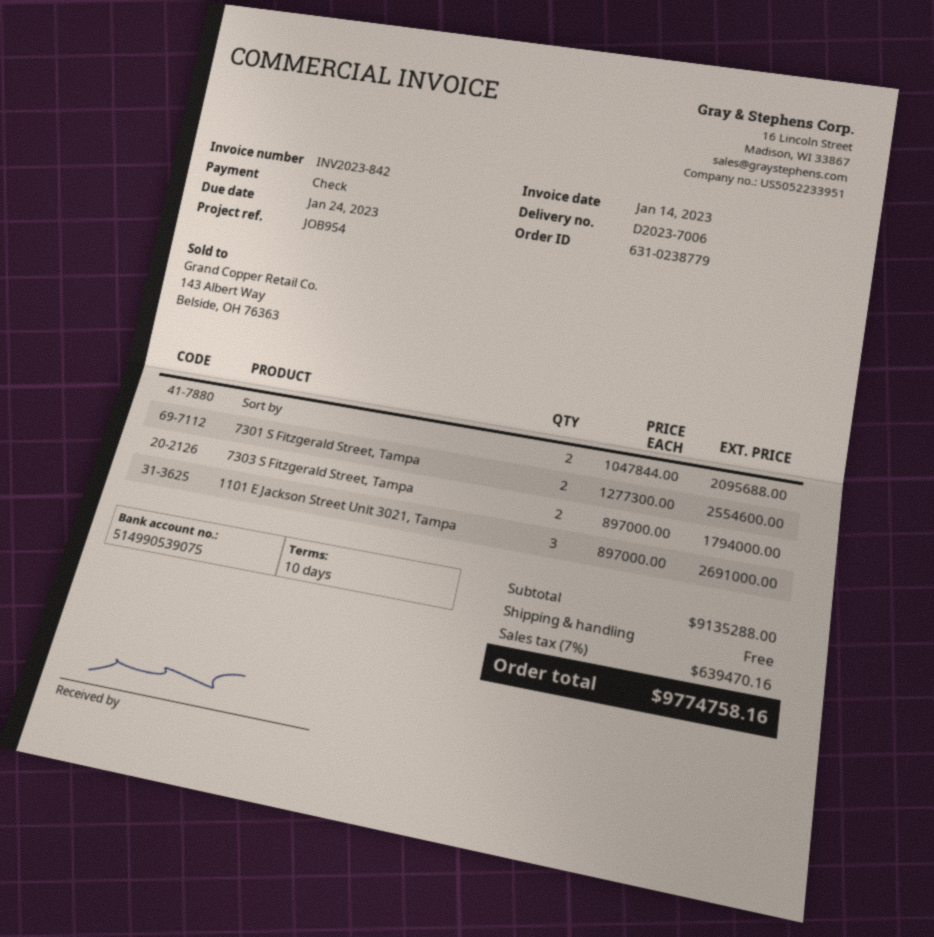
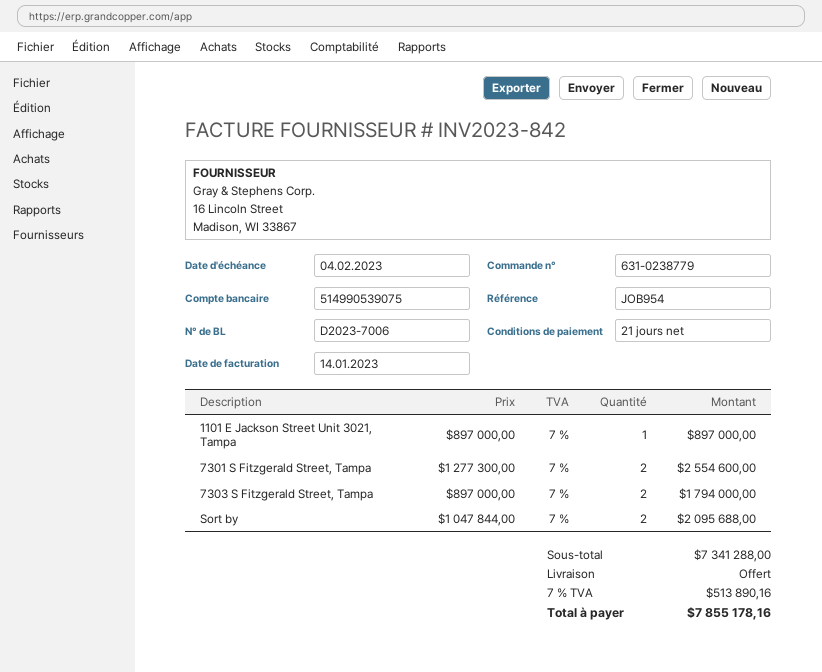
payment terms: 10 days -> 21 days
due date: 2023-01-24 -> 2023-02-04
1101 E Jackson Street Unit 3021, Tampa: 3 x 897000.00 = 2691000.00 -> 1 x 897000.00 = 897000.00
subtotal: 9135288.00 -> 7341288.00
tax: 7% = 639470.16 -> 7% = 513890.16
total: 9774758.16 -> 7855178.16

